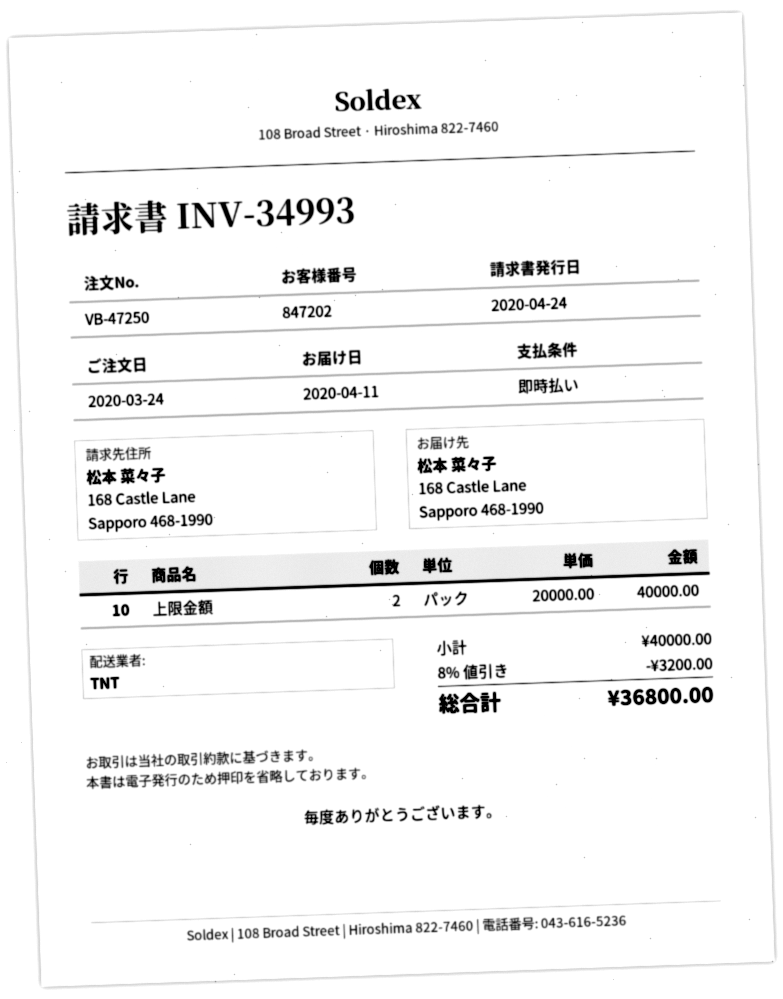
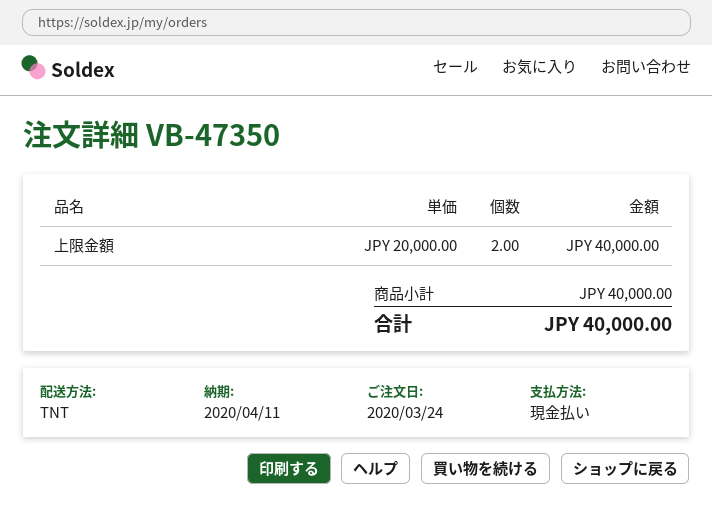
order number: VB-47250 -> VB-47350
discount: 8% = 3200.00 -> none
total: 36800.00 -> 40000.00

